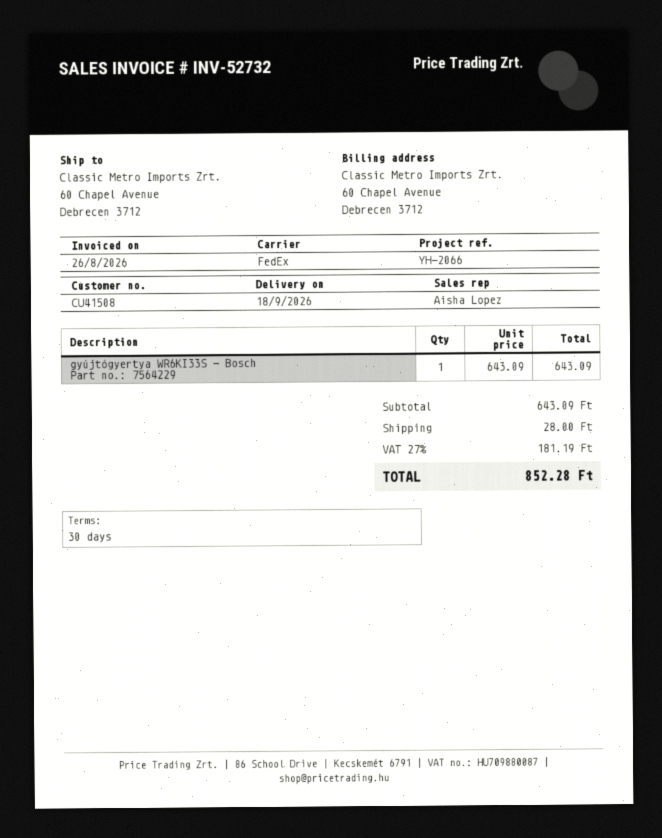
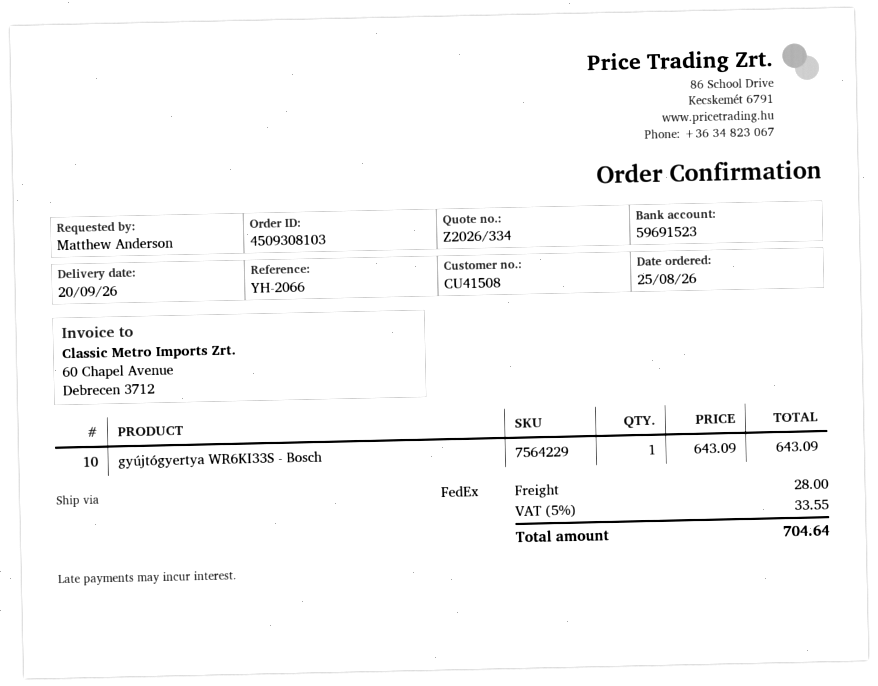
delivery date: 2026-09-18 -> 2026-09-20
tax: 27% = 181.19 -> 5% = 33.55
total: 852.28 -> 704.64

